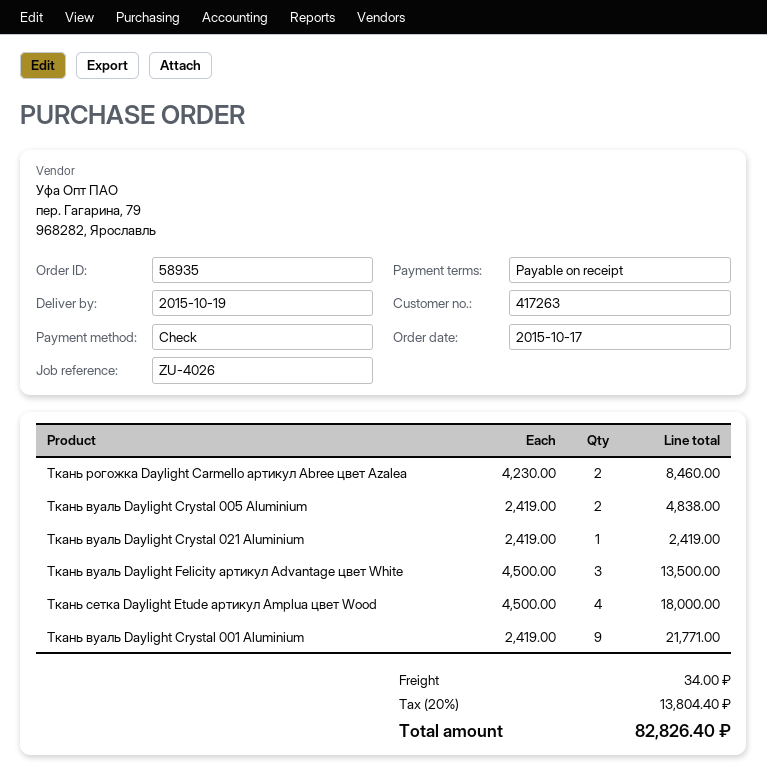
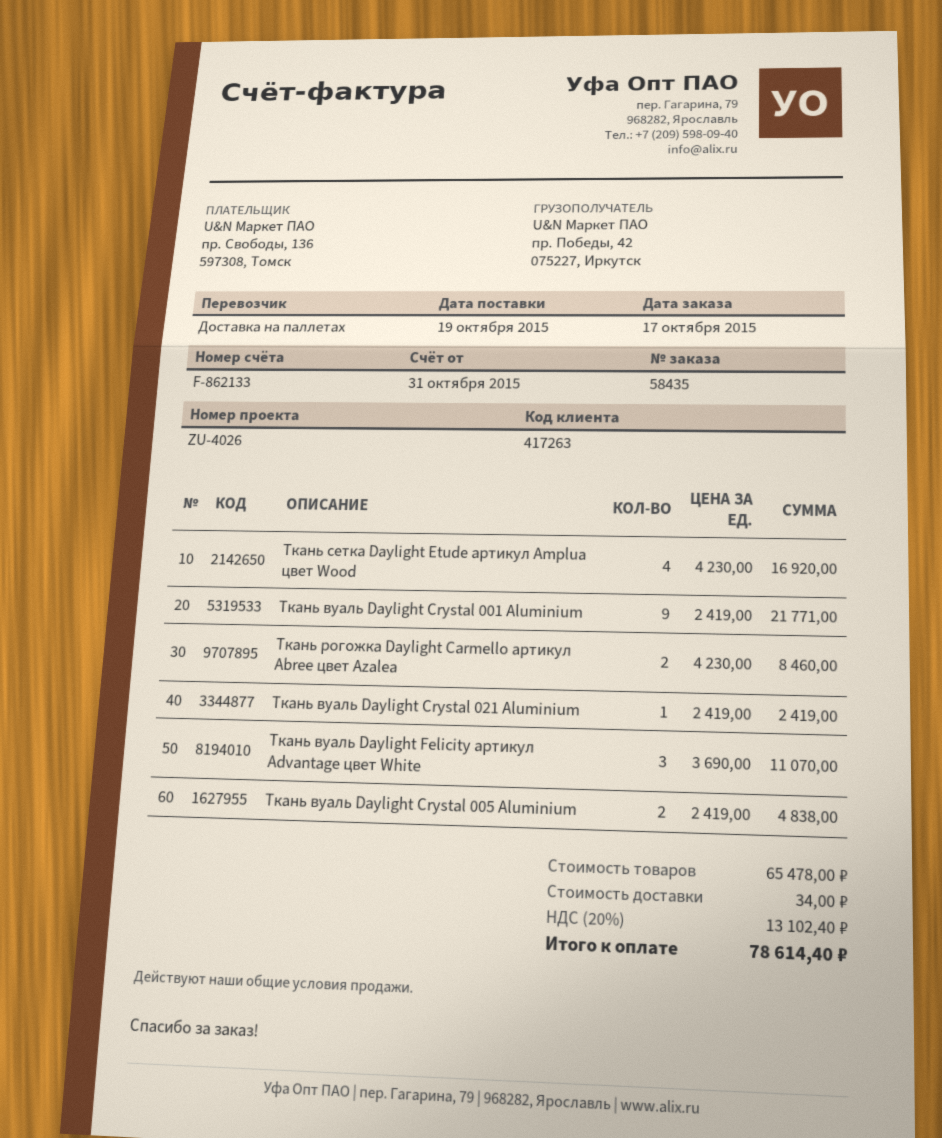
order number: 58935 -> 58435
Ткань вуаль Daylight Felicity артикул Advantage цвет White: 3 x 4500.00 = 13500.00 -> 3 x 3690.00 = 11070.00
Ткань сетка Daylight Etude артикул Amplua цвет Wood: 4 x 4500.00 = 18000.00 -> 4 x 4230.00 = 16920.00
tax: 20% = 13804.40 -> 20% = 13102.40
total: 82826.40 -> 78614.40

